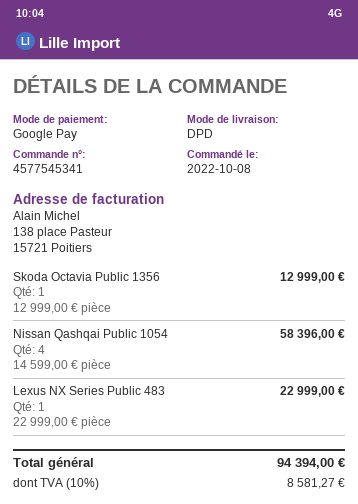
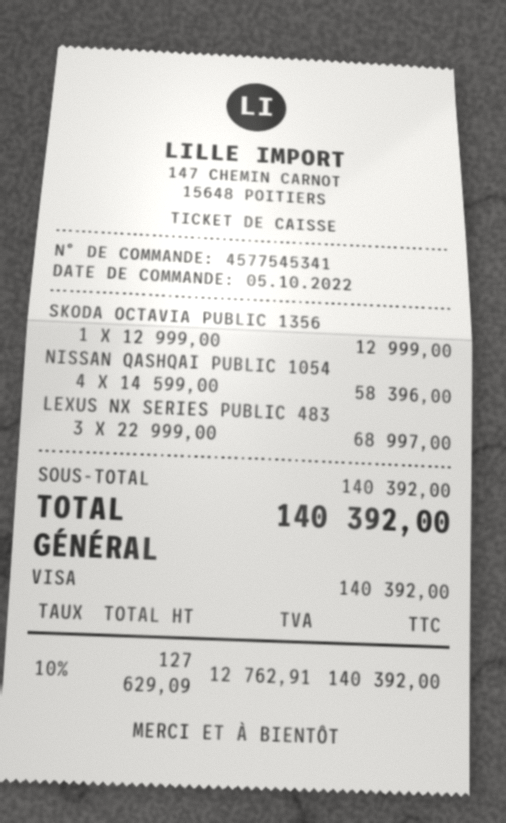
order date: 2022-10-08 -> 2022-10-05
payment method: Google Pay -> Visa
Lexus NX Series Public 483: 1 x 22999.00 = 22999.00 -> 3 x 22999.00 = 68997.00
tax: 10% = 8581.27 -> 10% = 12762.91
total: 94394.00 -> 140392.00

